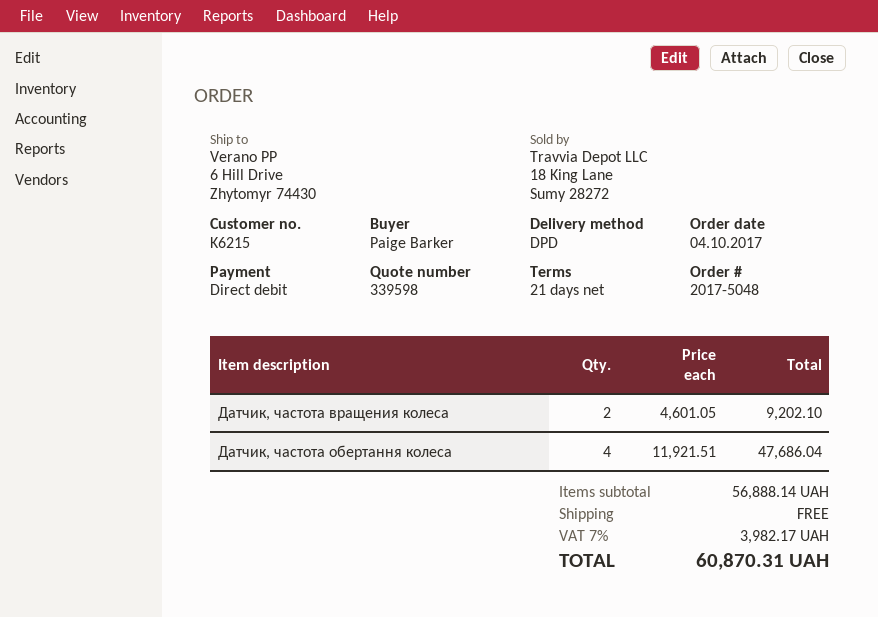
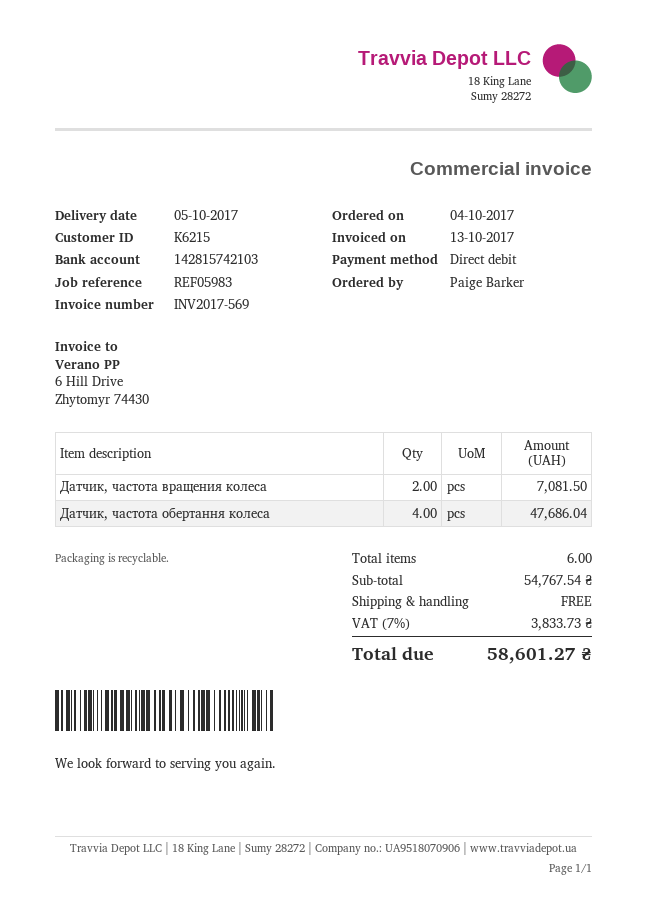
Датчик, частота вращения колеса: 2 for 9202.10 -> 2 for 7081.50
subtotal: 56888.14 -> 54767.54
tax: 7% = 3982.17 -> 7% = 3833.73
total: 60870.31 -> 58601.27

